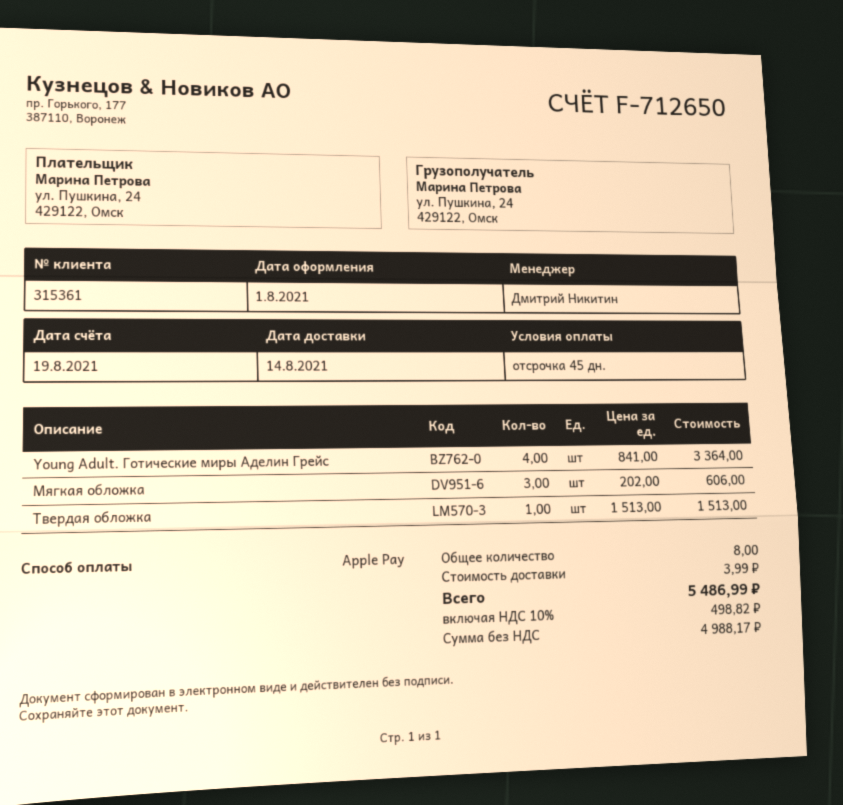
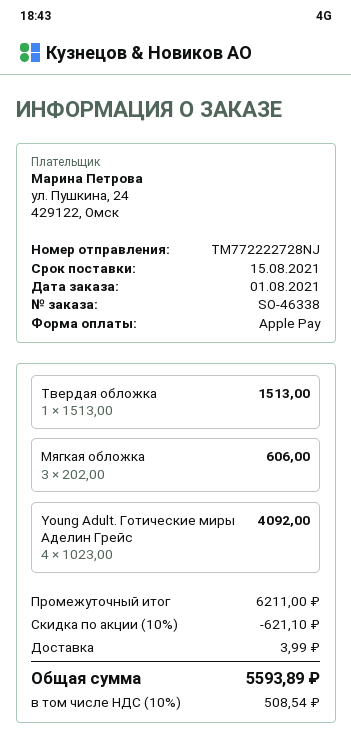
delivery date: 2021-08-14 -> 2021-08-15
Young Adult. Готические миры Аделин Грейс: 4 x 841.00 = 3364.00 -> 4 x 1023.00 = 4092.00
discount: none -> 10% = 621.10
tax: 10% = 498.82 -> 10% = 508.54
total: 5486.99 -> 5593.89

